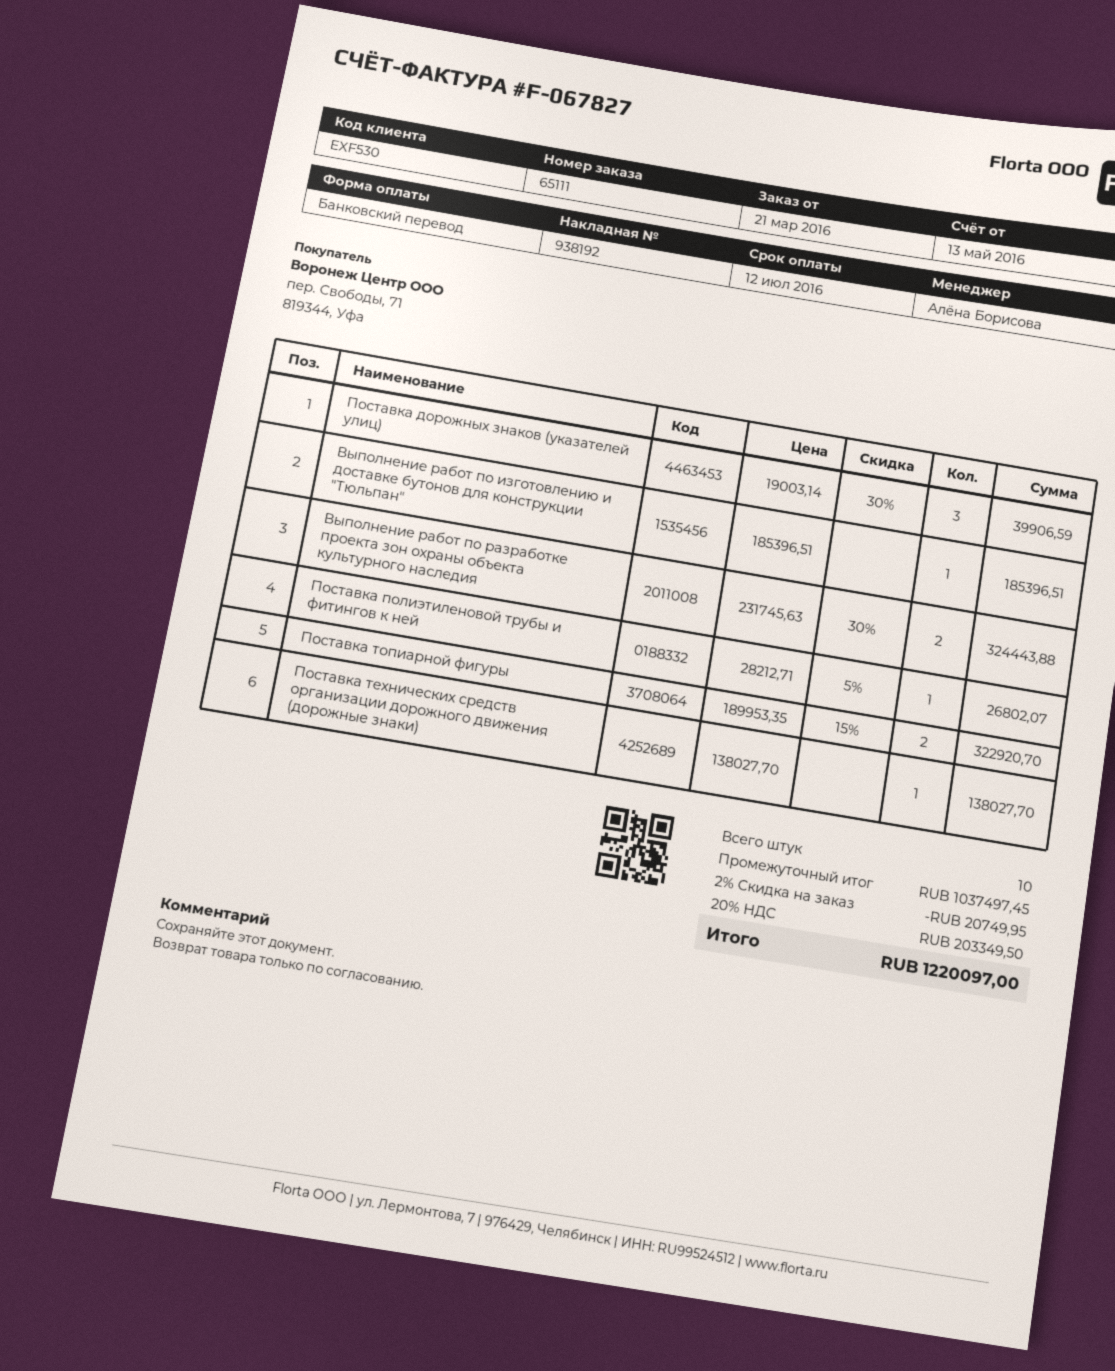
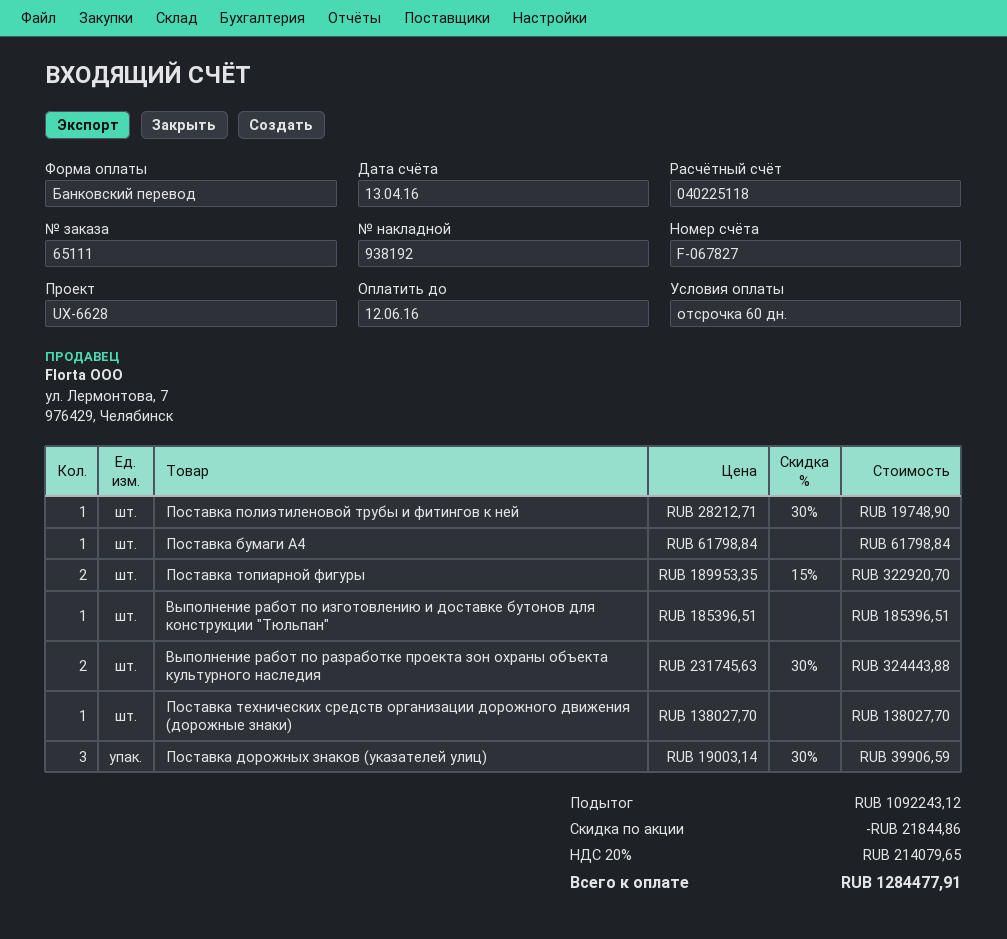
invoice date: 2016-05-13 -> 2016-04-13
due date: 2016-07-12 -> 2016-06-12
Поставка полиэтиленовой трубы и фитингов к ней: 1 x 28212.71 - 5% = 26802.07 -> 1 x 28212.71 - 30% = 19748.90
Поставка бумаги А4: none -> 1 x 61798.84 = 61798.84
subtotal: 1037497.45 -> 1092243.12
discount: 20749.95 -> 21844.86
tax: 20% = 203349.50 -> 20% = 214079.65
total: 1220097.00 -> 1284477.91

